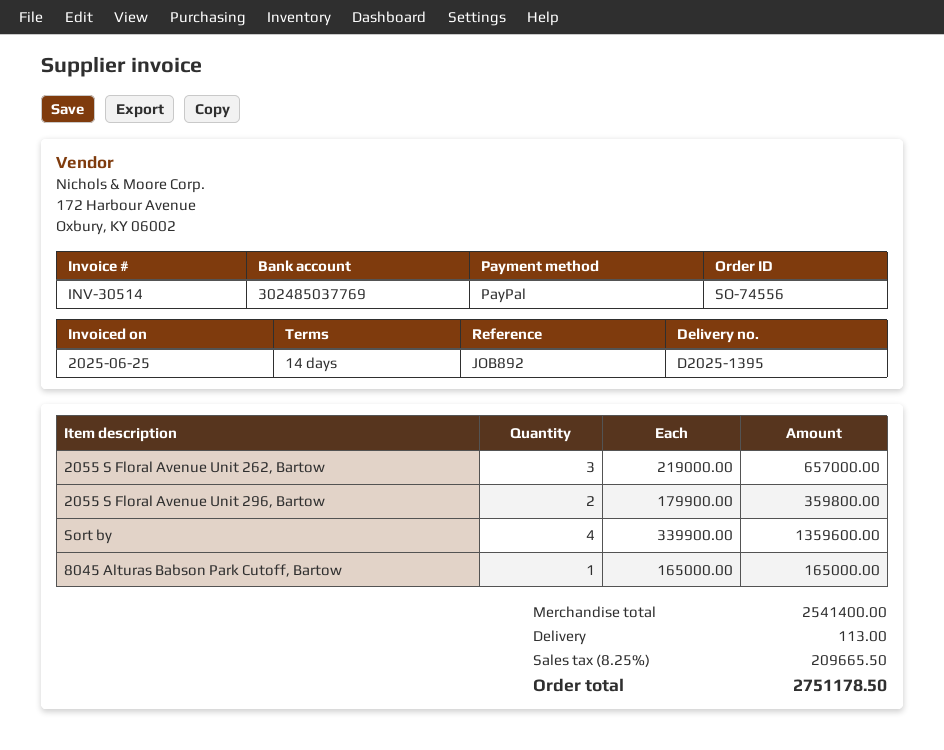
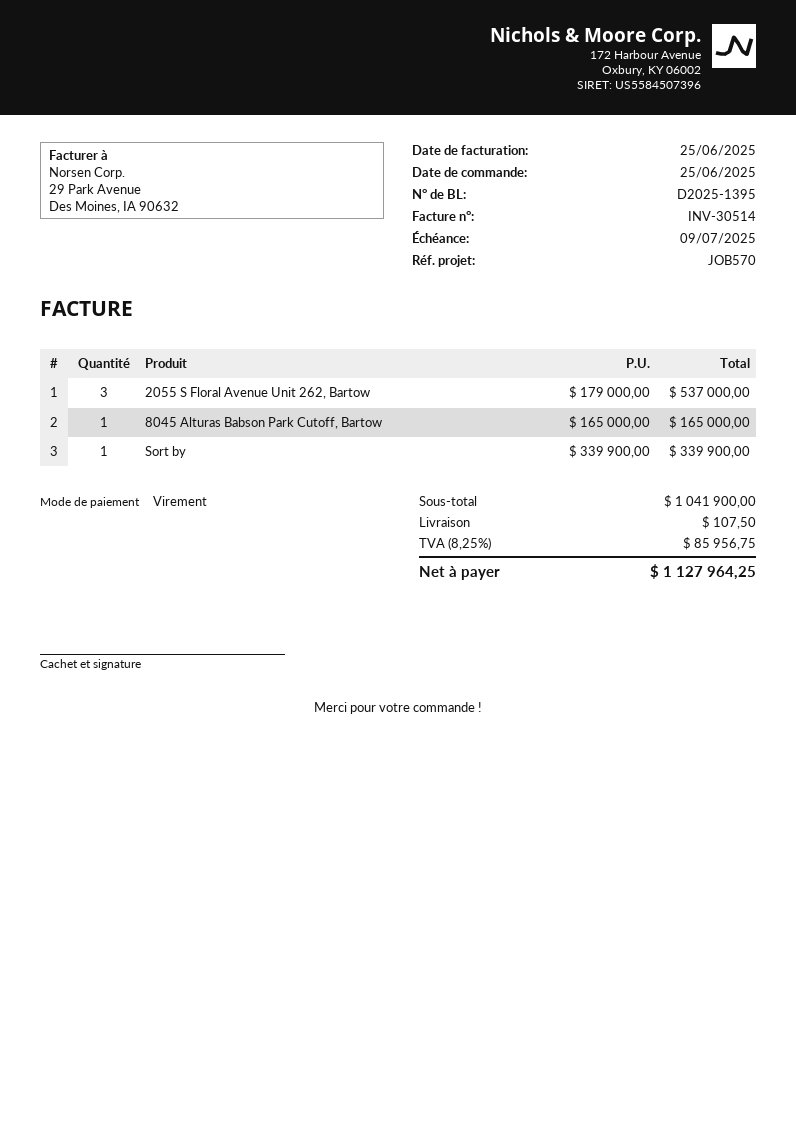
reference: JOB892 -> JOB570
payment method: PayPal -> bank transfer
2055 S Floral Avenue Unit 262, Bartow: 3 x 219000.00 = 657000.00 -> 3 x 179000.00 = 537000.00
2055 S Floral Avenue Unit 296, Bartow: 2 x 179900.00 = 359800.00 -> none
Sort by: 4 x 339900.00 = 1359600.00 -> 1 x 339900.00 = 339900.00
subtotal: 2541400.00 -> 1041900.00
shipping: 113.00 -> 107.50
tax: 8.25% = 209665.50 -> 8.25% = 85956.75
total: 2751178.50 -> 1127964.25

